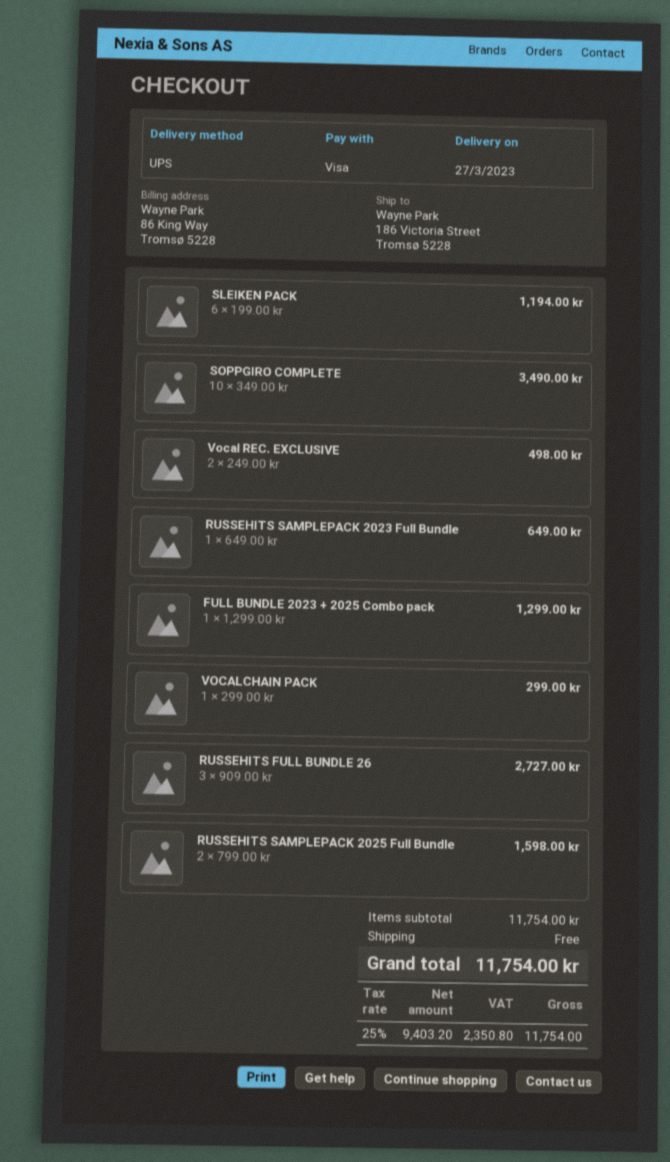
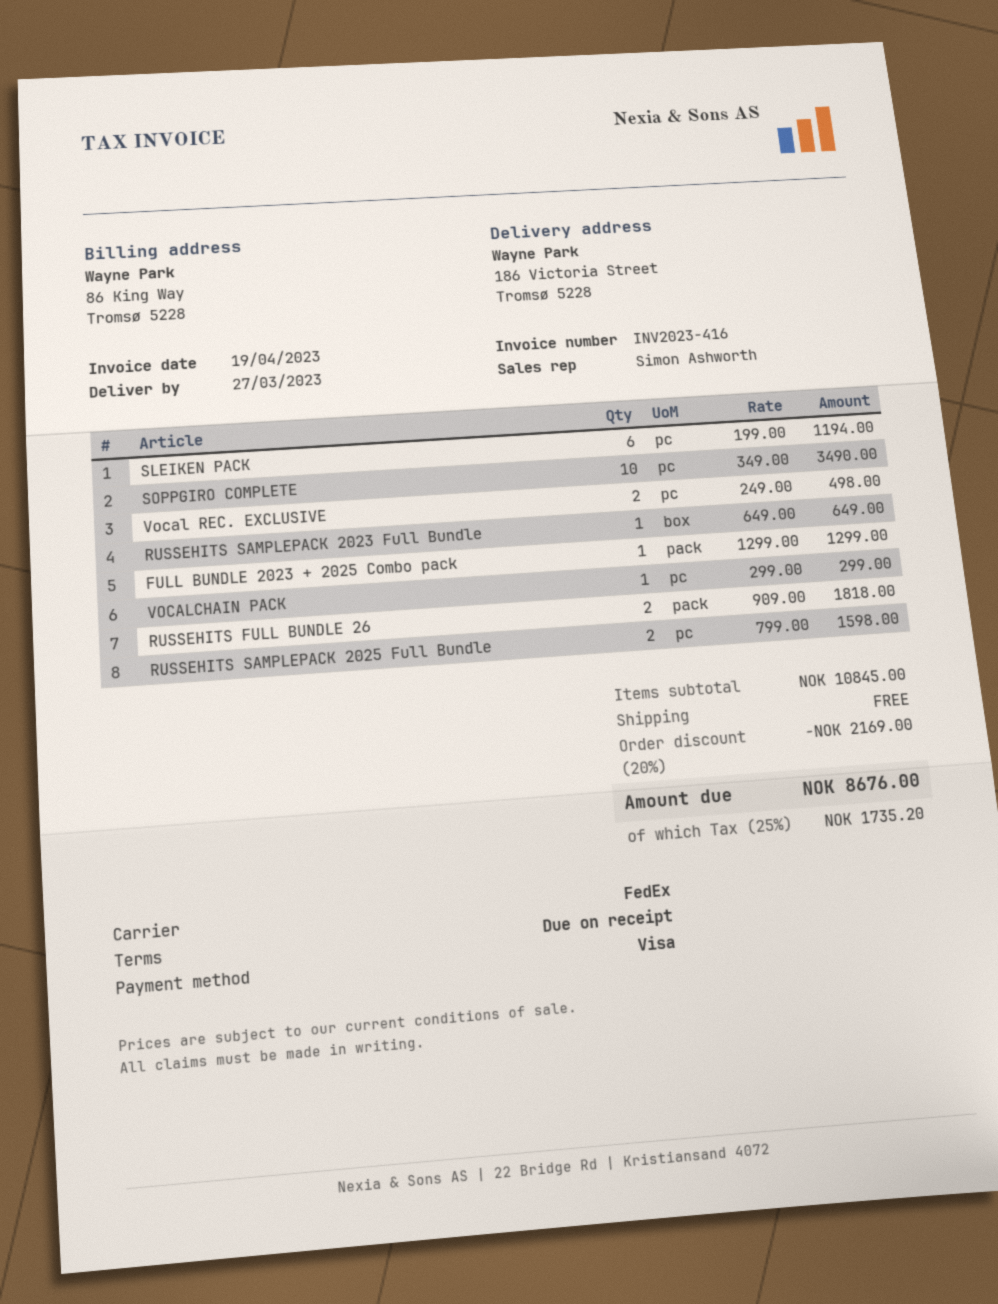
shipping method: UPS -> FedEx
RUSSEHITS FULL BUNDLE 26: 3 x 909.00 = 2727.00 -> 2 x 909.00 = 1818.00
subtotal: 11754.00 -> 10845.00
discount: none -> 20% = 2169.00
tax: 25% = 2350.80 -> 25% = 1735.20
total: 11754.00 -> 8676.00

